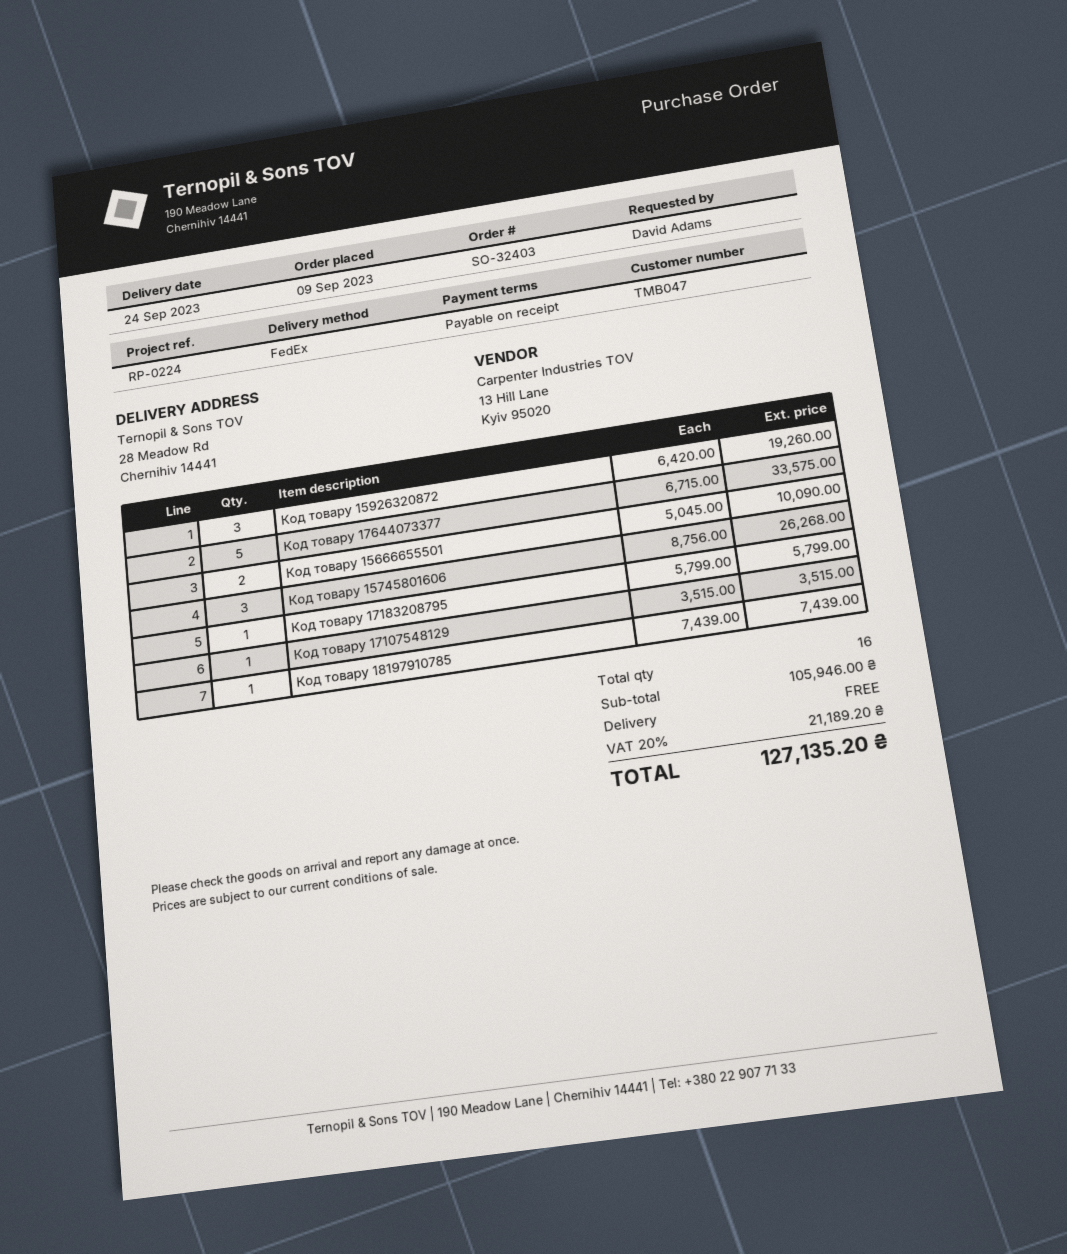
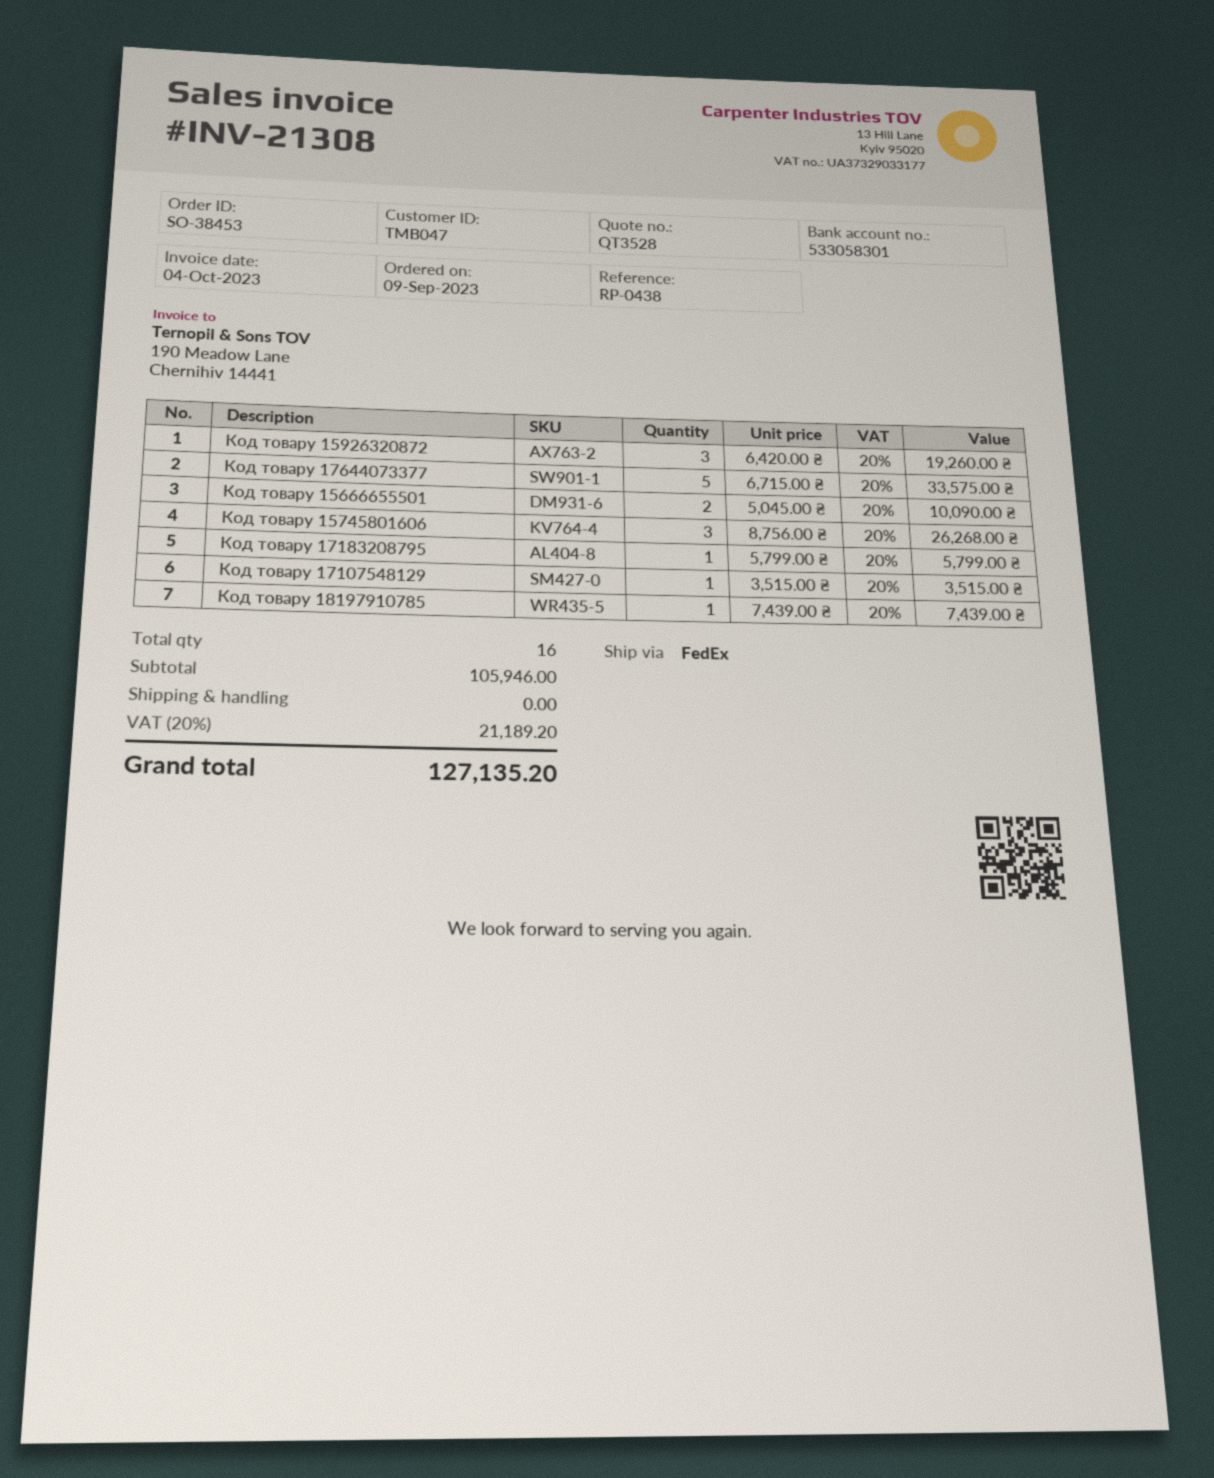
order number: SO-32403 -> SO-38453
reference: RP-0224 -> RP-0438

